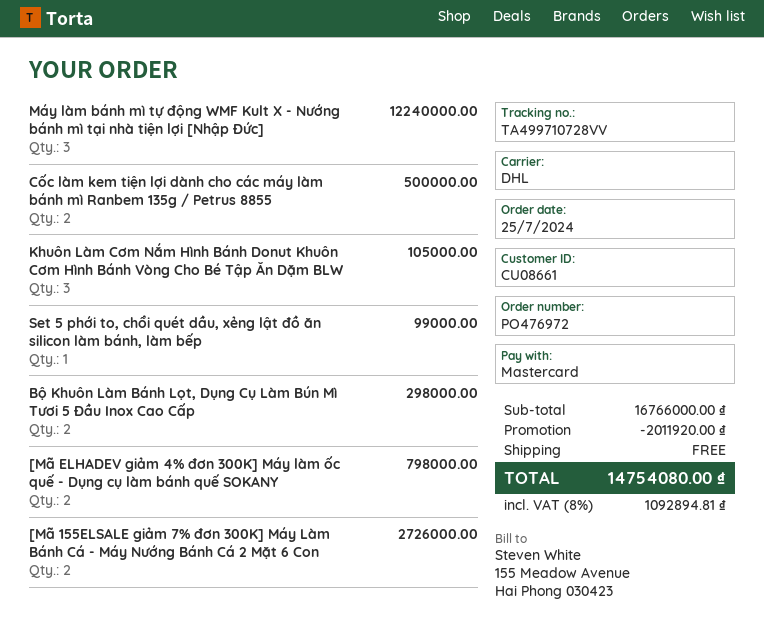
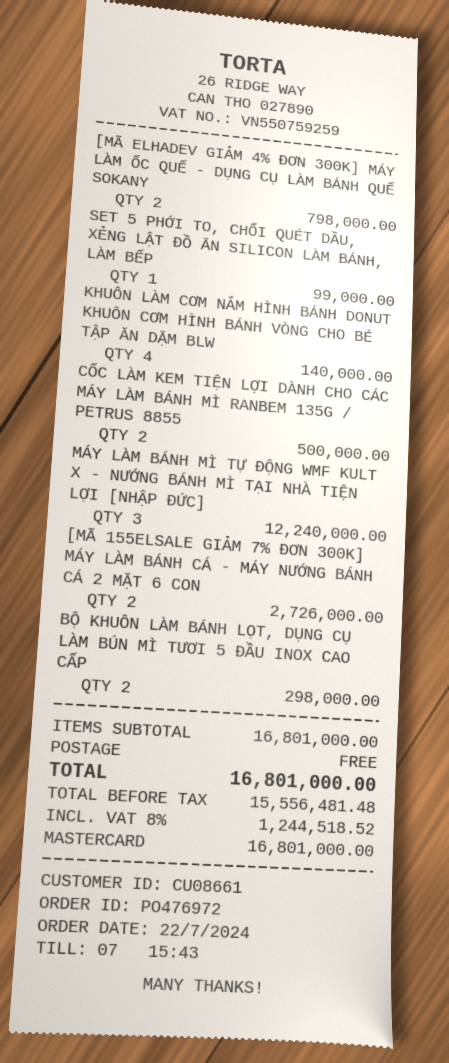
order date: 2024-07-25 -> 2024-07-22
Khuôn Làm Cơm Nắm Hình Bánh Donut Khuôn Cơm Hình Bánh Vòng Cho Bé Tập Ăn Dặm BLW: 3 for 105000.00 -> 4 for 140000.00
subtotal: 16766000.00 -> 16801000.00
discount: 2011920.00 -> none
tax: 8% = 1092894.81 -> 8% = 1244518.52
total: 14754080.00 -> 16801000.00

